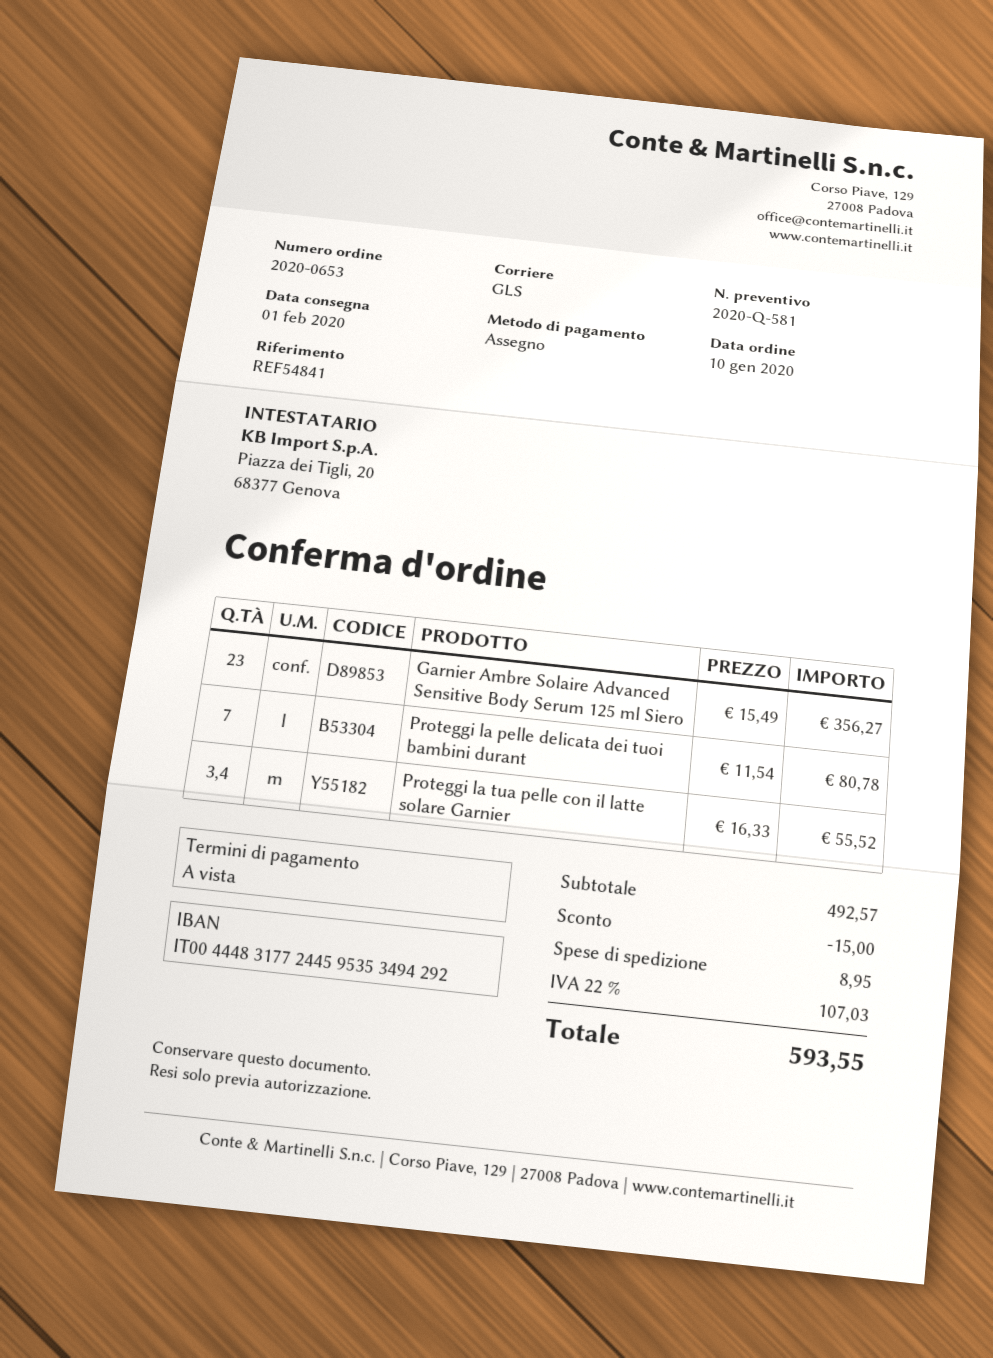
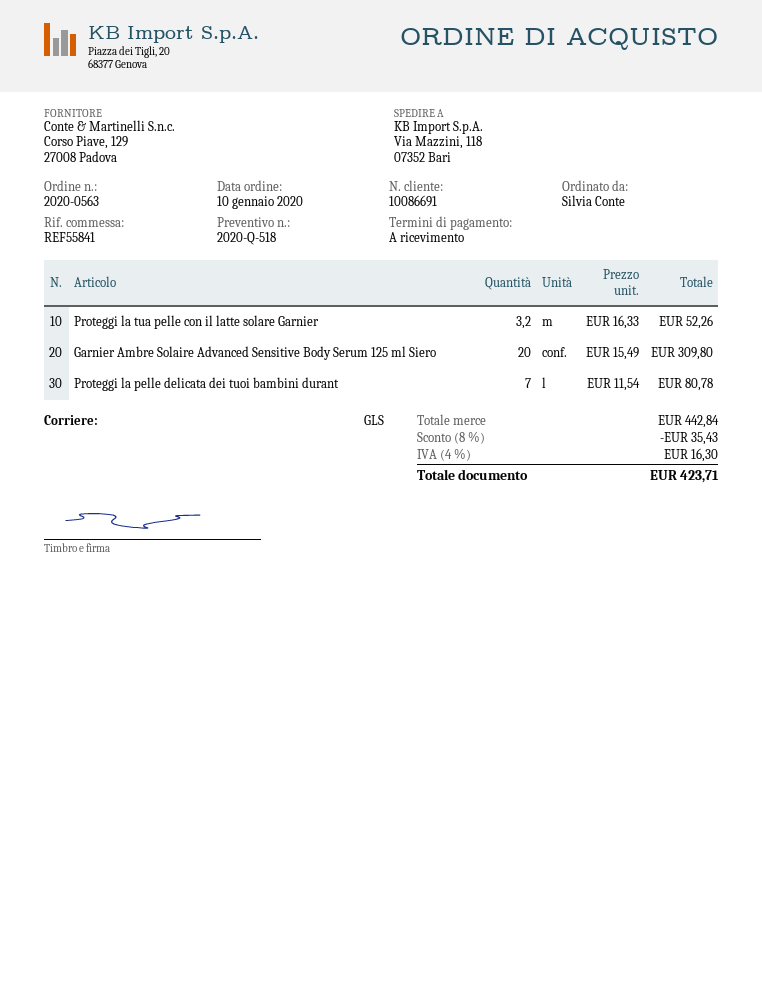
quote number: 2020-Q-581 -> 2020-Q-518
order number: 2020-0653 -> 2020-0563
reference: REF54841 -> REF55841
Garnier Ambre Solaire Advanced Sensitive Body Serum 125 ml Siero: 23 x 15.49 = 356.27 -> 20 x 15.49 = 309.80
Proteggi la tua pelle con il latte solare Garnier: 3.4 x 16.33 = 55.52 -> 3.2 x 16.33 = 52.26
subtotal: 492.57 -> 442.84
discount: 15.00 -> 35.43
shipping: 8.95 -> none
tax: 22% = 107.03 -> 4% = 16.30
total: 593.55 -> 423.71

